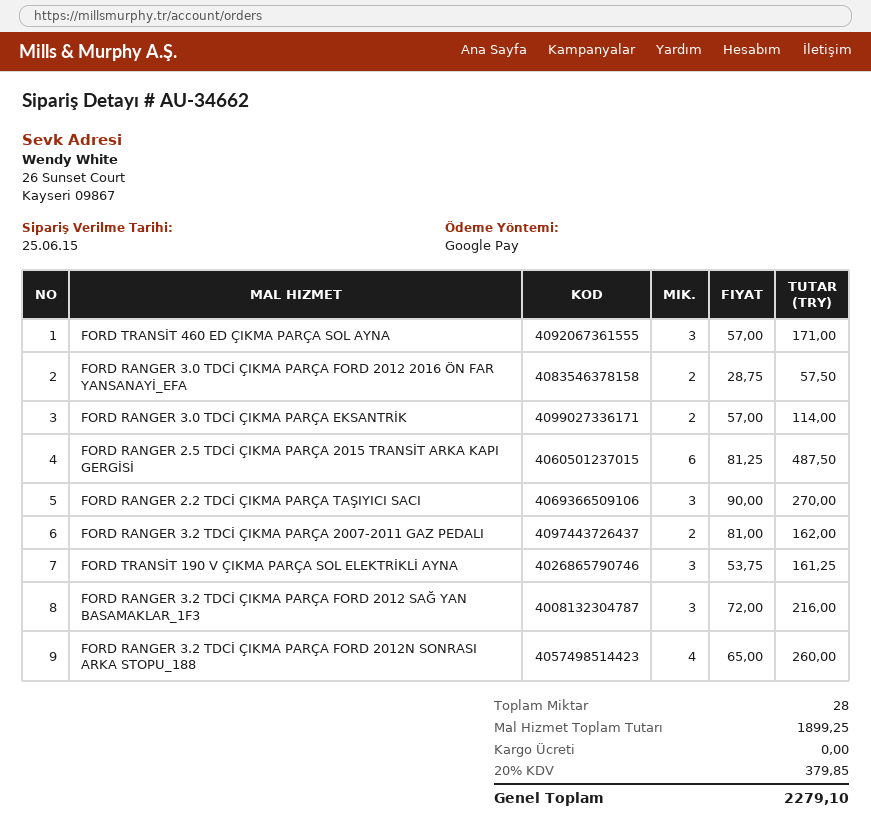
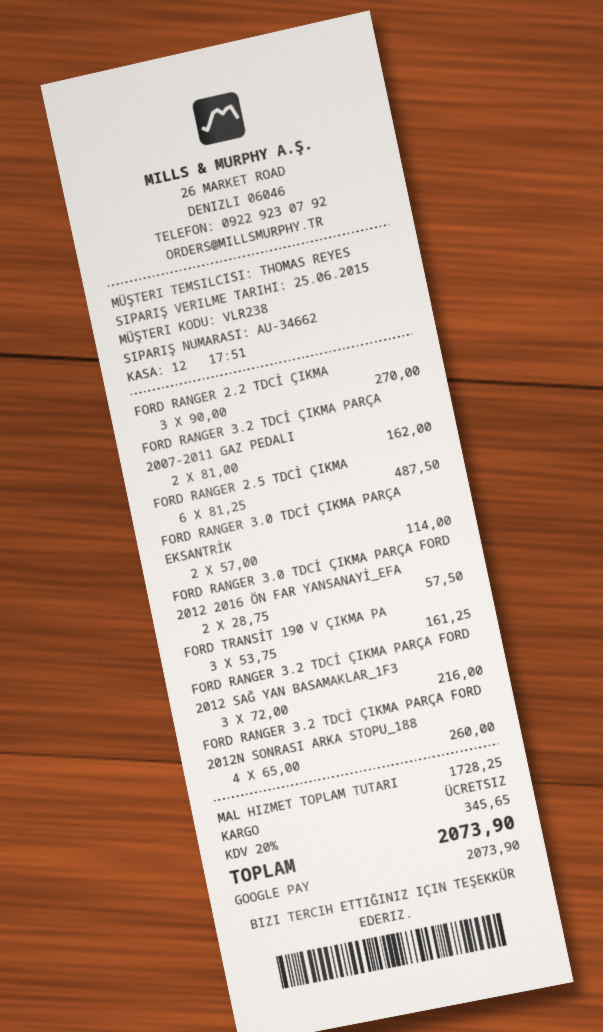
FORD TRANSİT 460 ED ÇIKMA PARÇA SOL AYNA: 3 x 57.00 = 171.00 -> none
subtotal: 1899.25 -> 1728.25
tax: 20% = 379.85 -> 20% = 345.65
total: 2279.10 -> 2073.90

